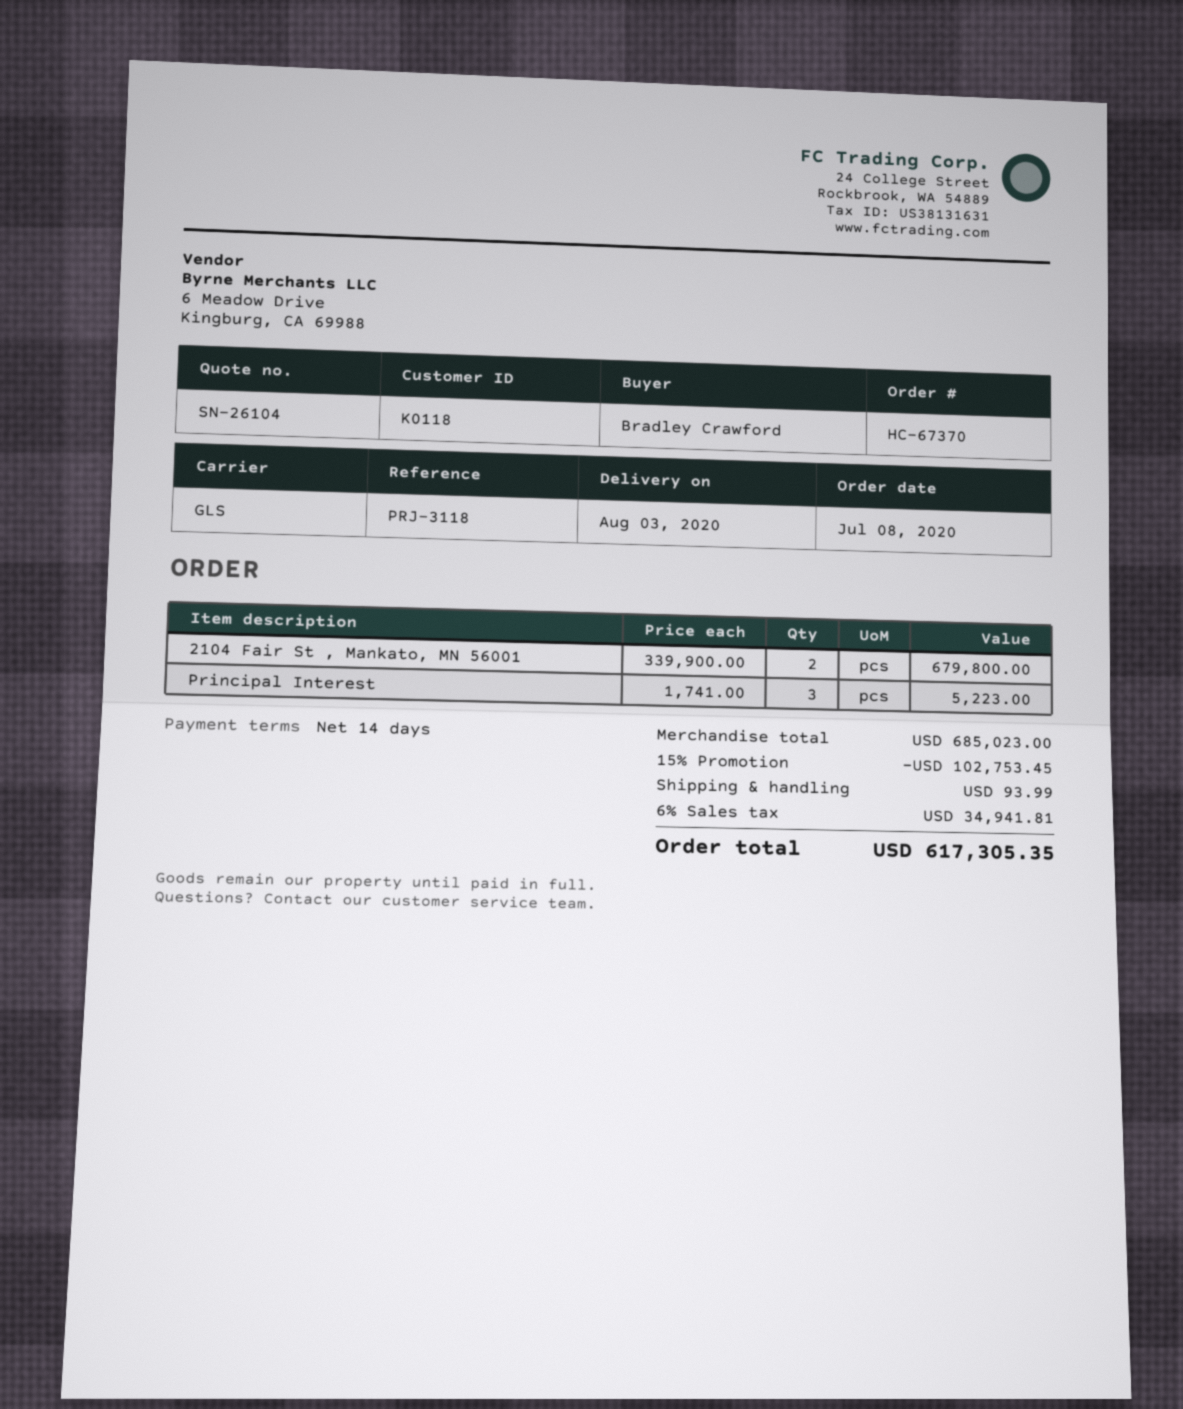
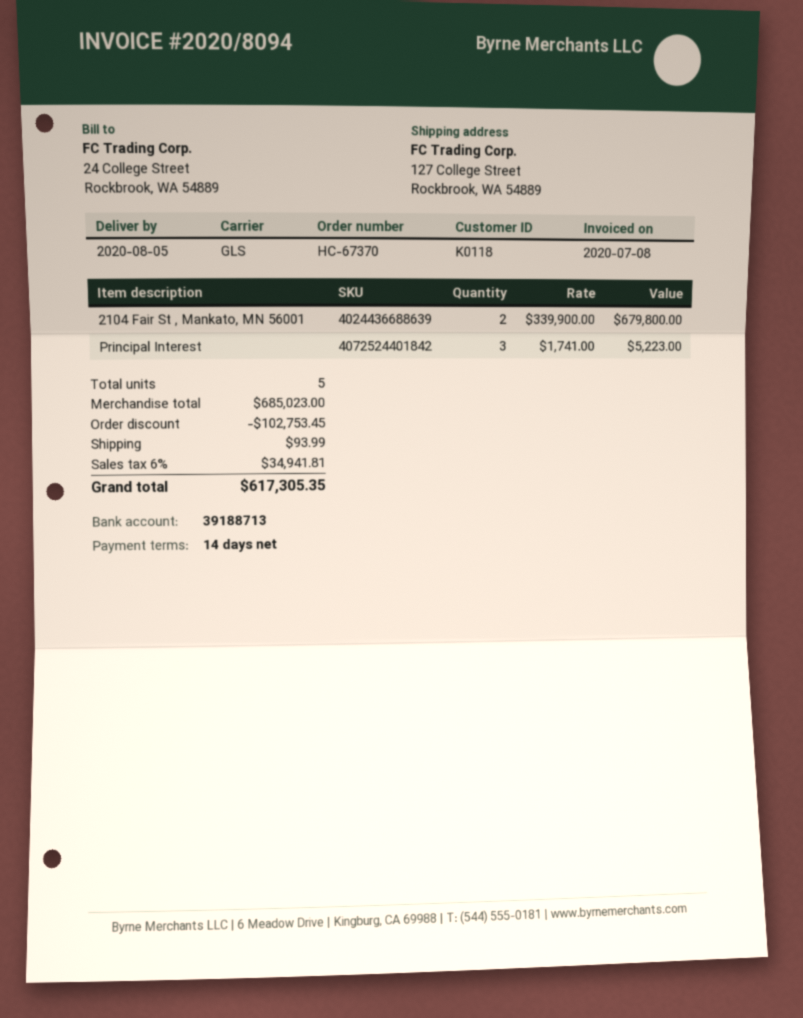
delivery date: 2020-08-03 -> 2020-08-05

